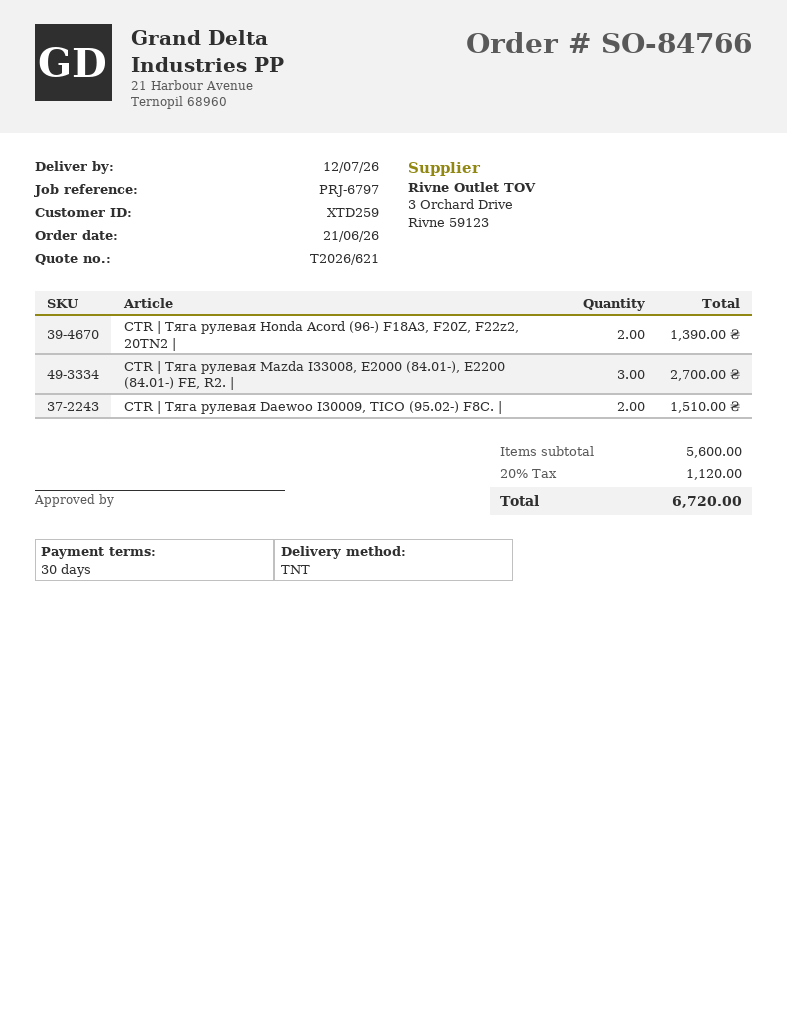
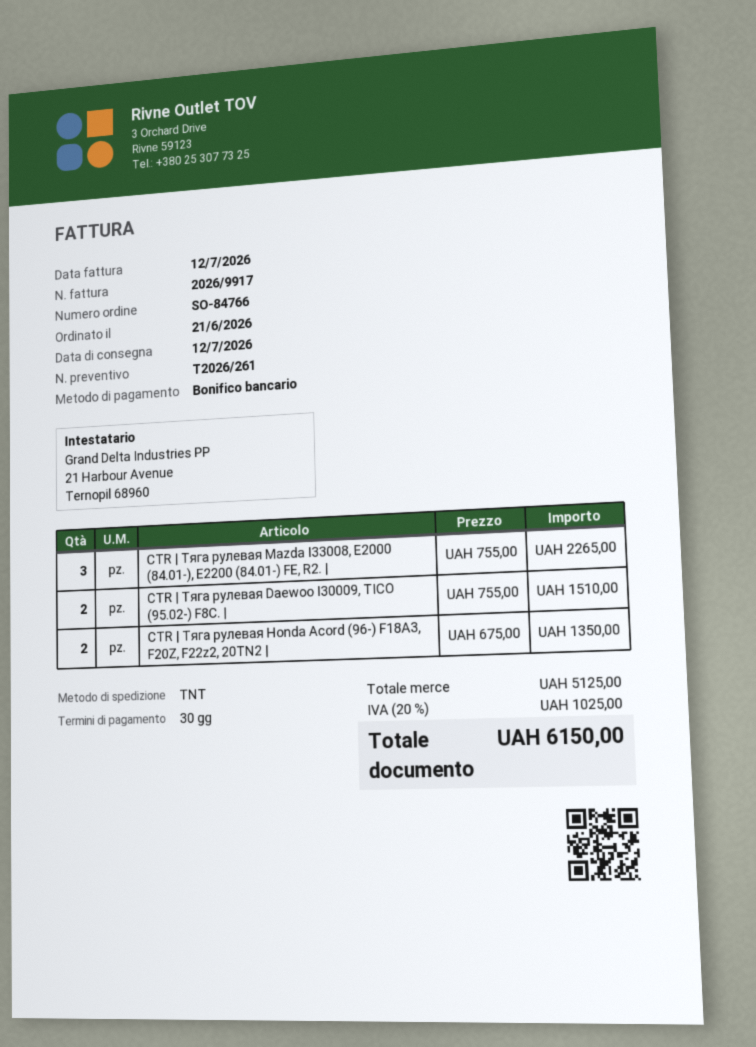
quote number: T2026/621 -> T2026/261
CTR | Тяга рулевая Honda Acord (96-) F18A3, F20Z, F22z2, 20TN2 |: 2 for 1390.00 -> 2 for 1350.00
CTR | Тяга рулевая Mazda I33008, E2000 (84.01-), E2200 (84.01-) FE, R2. |: 3 for 2700.00 -> 3 for 2265.00
subtotal: 5600.00 -> 5125.00
tax: 20% = 1120.00 -> 20% = 1025.00
total: 6720.00 -> 6150.00

